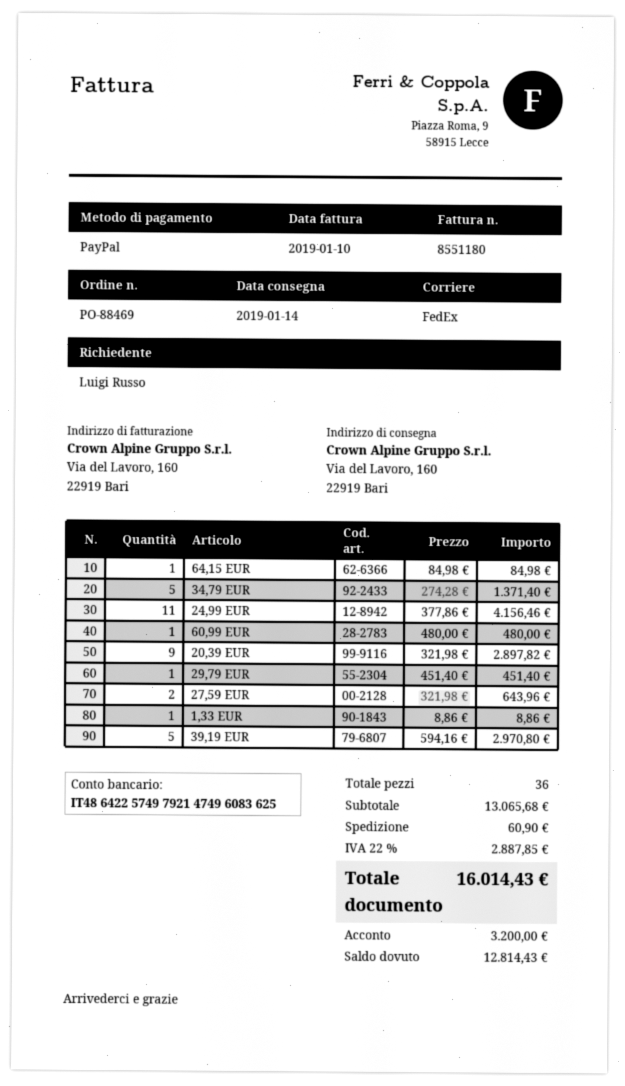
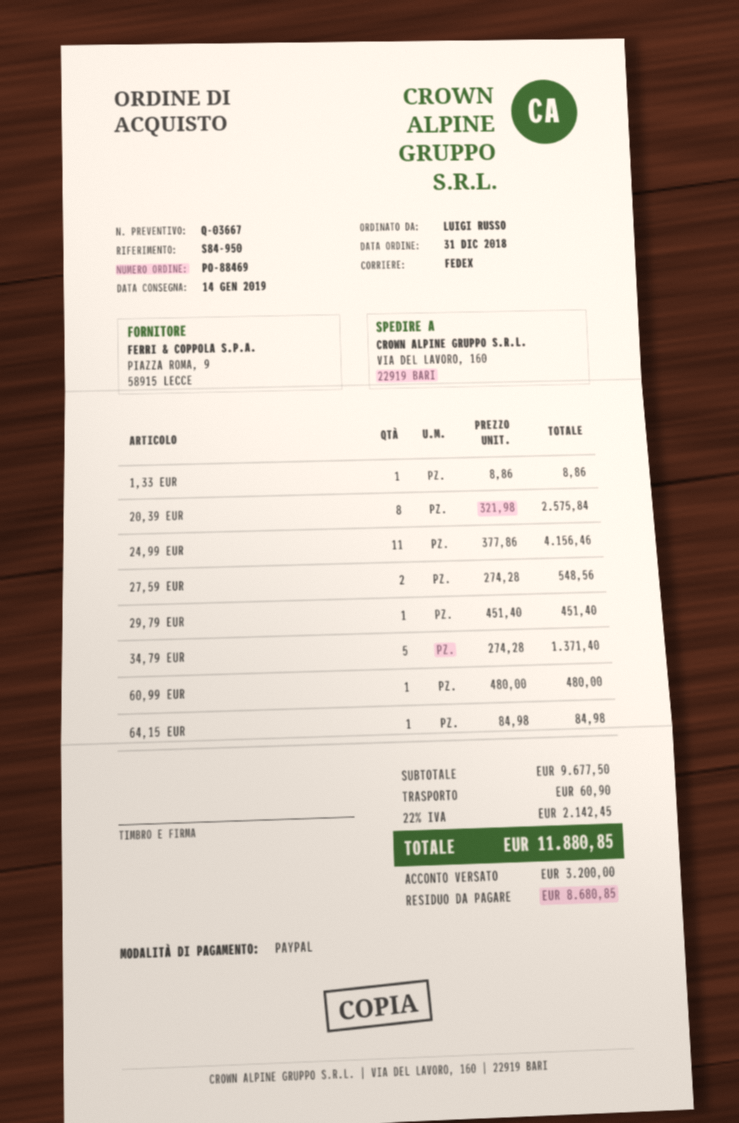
20,39 EUR: 9 x 321.98 = 2897.82 -> 8 x 321.98 = 2575.84
27,59 EUR: 2 x 321.98 = 643.96 -> 2 x 274.28 = 548.56
39,19 EUR: 5 x 594.16 = 2970.80 -> none
subtotal: 13065.68 -> 9677.50
tax: 22% = 2887.85 -> 22% = 2142.45
total: 16014.43 -> 11880.85
balance: 12814.43 -> 8680.85

